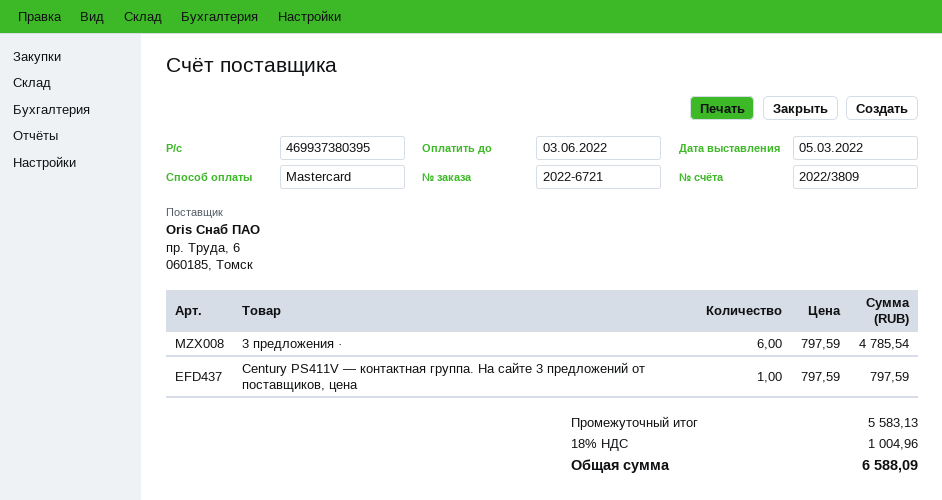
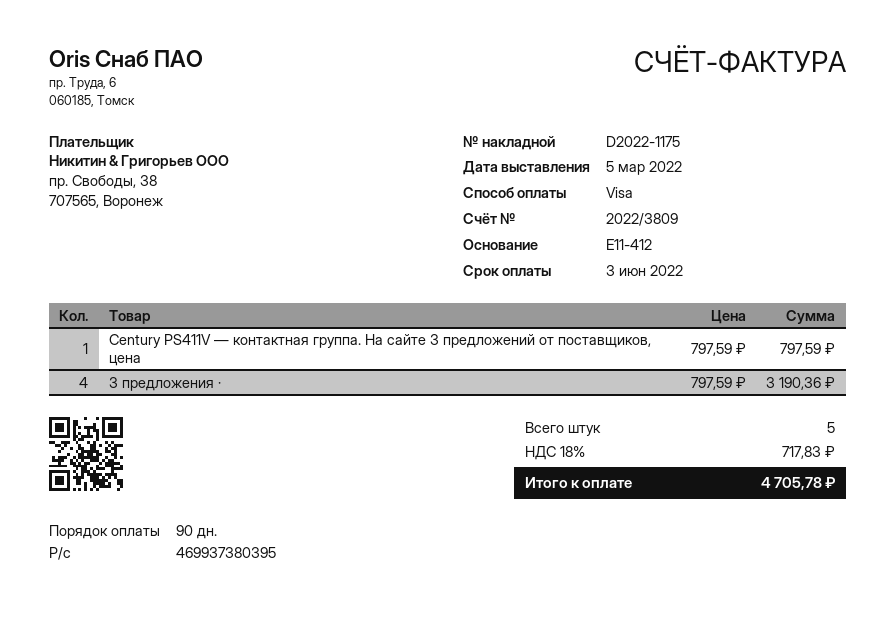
payment method: Mastercard -> Visa
3 предложения ·: 6 x 797.59 = 4785.54 -> 4 x 797.59 = 3190.36
tax: 18% = 1004.96 -> 18% = 717.83
total: 6588.09 -> 4705.78

